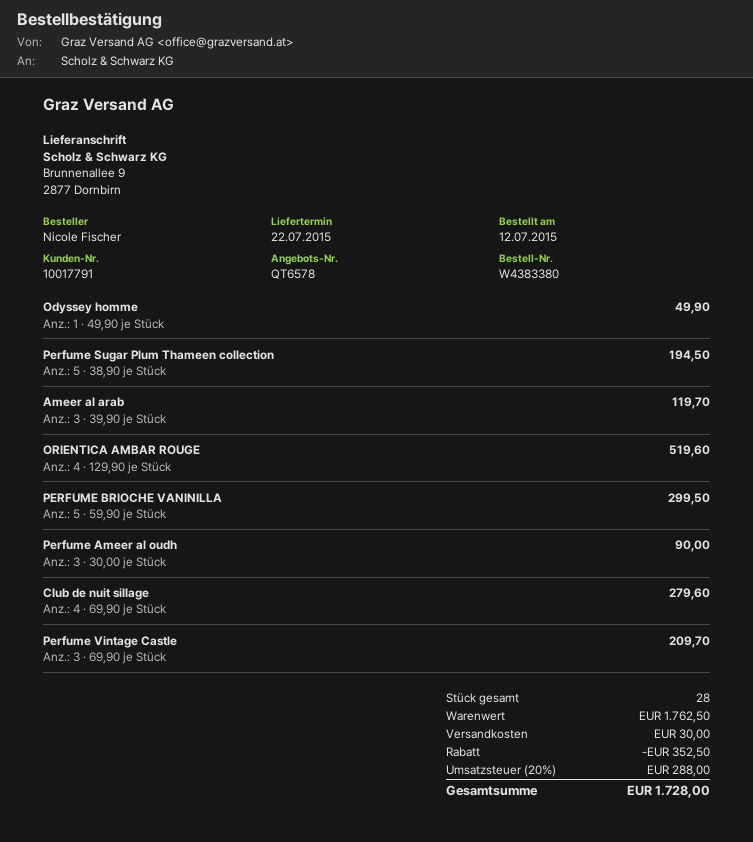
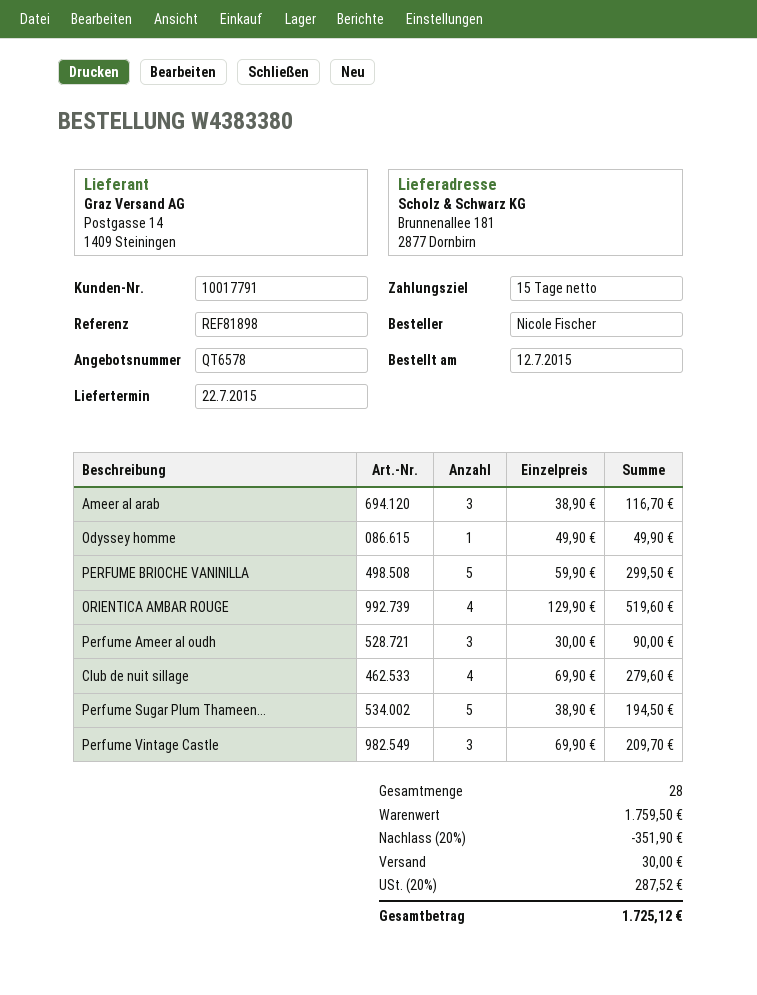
ship to: Brunnenallee 9, 2877 Dornbirn -> Brunnenallee 181, 2877 Dornbirn
Ameer al arab: 3 x 39.90 = 119.70 -> 3 x 38.90 = 116.70
subtotal: 1762.50 -> 1759.50
discount: 352.50 -> 351.90
tax: 20% = 288.00 -> 20% = 287.52
total: 1728.00 -> 1725.12

